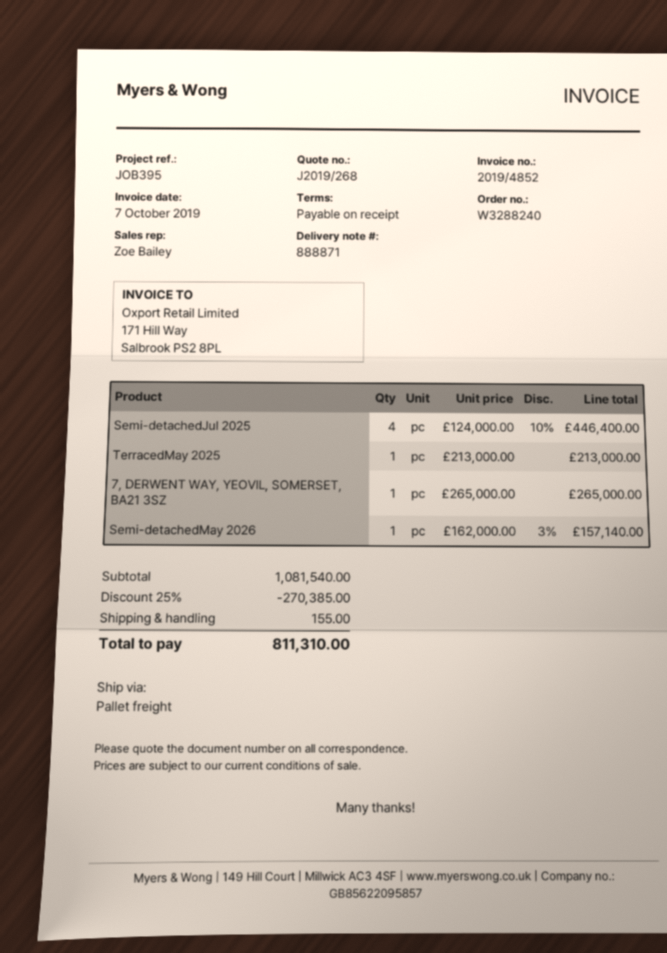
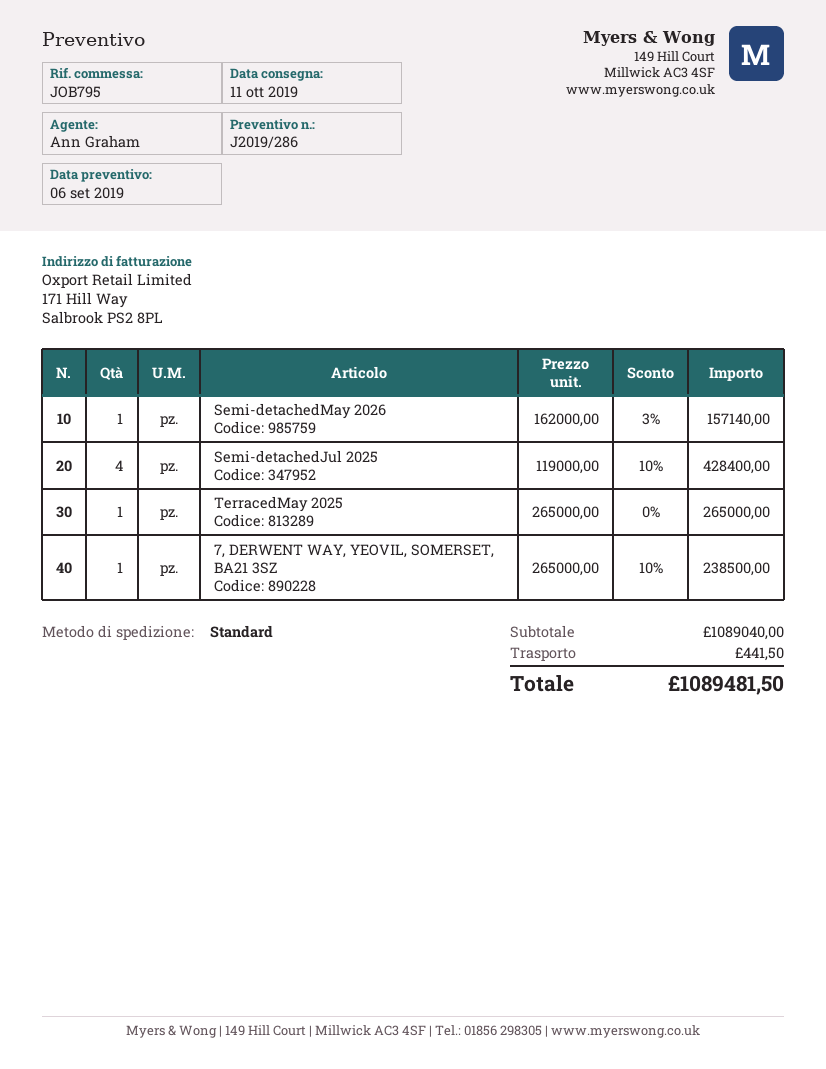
quote number: J2019/268 -> J2019/286
reference: JOB395 -> JOB795
sales rep: Zoe Bailey -> Ann Graham
shipping method: pallet freight -> standard
Semi-detachedJul 2025: 4 x 124000.00 - 10% = 446400.00 -> 4 x 119000.00 - 10% = 428400.00
TerracedMay 2025: 1 x 213000.00 = 213000.00 -> 1 x 265000.00 = 265000.00
7, DERWENT WAY, YEOVIL, SOMERSET, BA21 3SZ: 1 x 265000.00 = 265000.00 -> 1 x 265000.00 - 10% = 238500.00
subtotal: 1081540.00 -> 1089040.00
discount: 25% = 270385.00 -> none
shipping: 155.00 -> 441.50
total: 811310.00 -> 1089481.50

